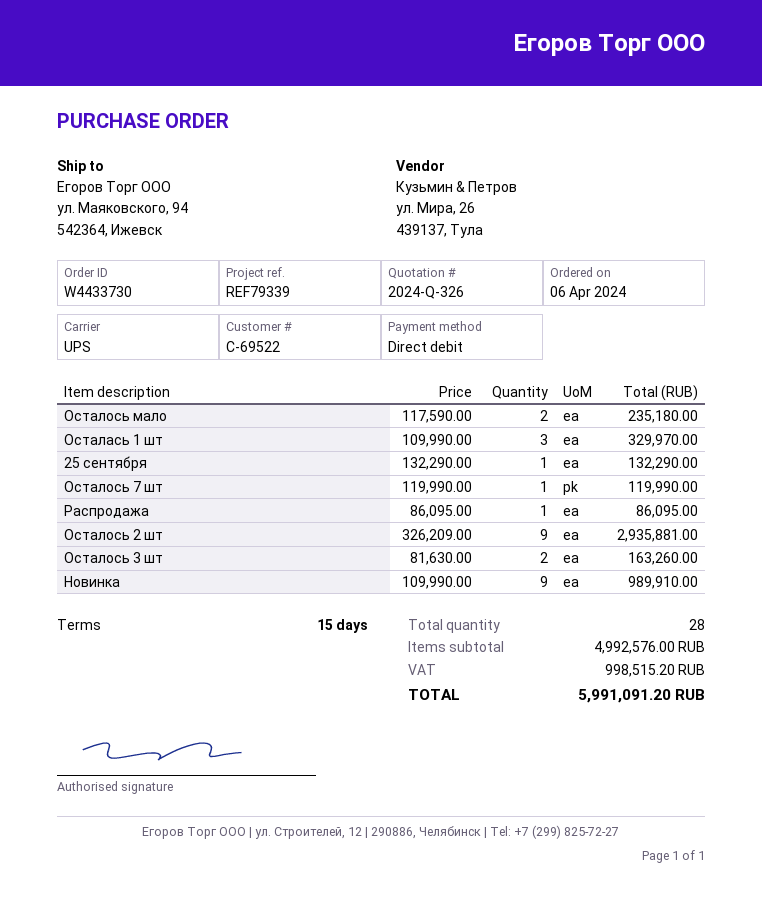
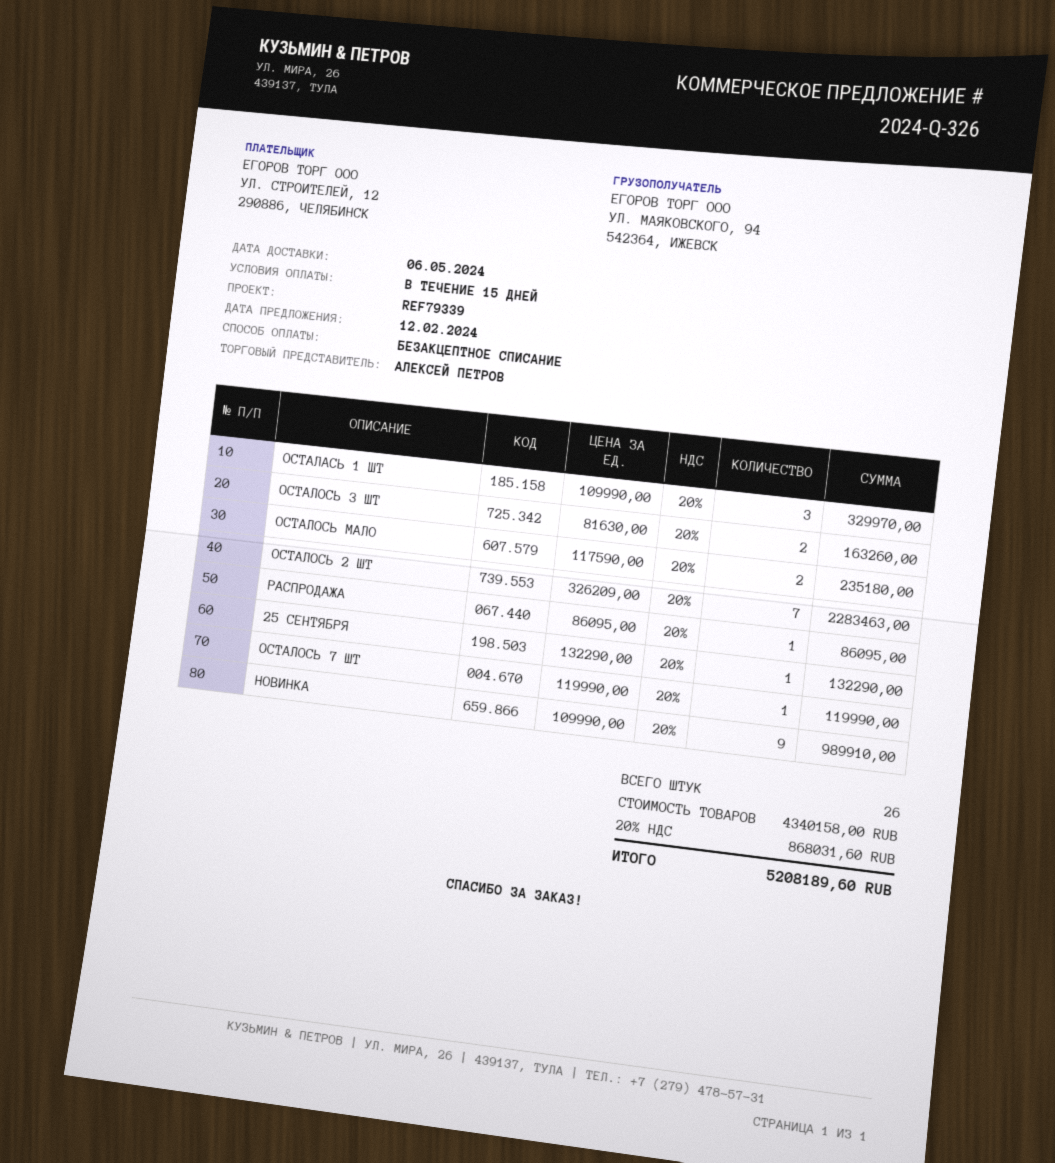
Осталось 2 шт: 9 x 326209.00 = 2935881.00 -> 7 x 326209.00 = 2283463.00
total quantity: 28 -> 26
subtotal: 4992576.00 -> 4340158.00
tax: 998515.20 -> 868031.60
total: 5991091.20 -> 5208189.60

